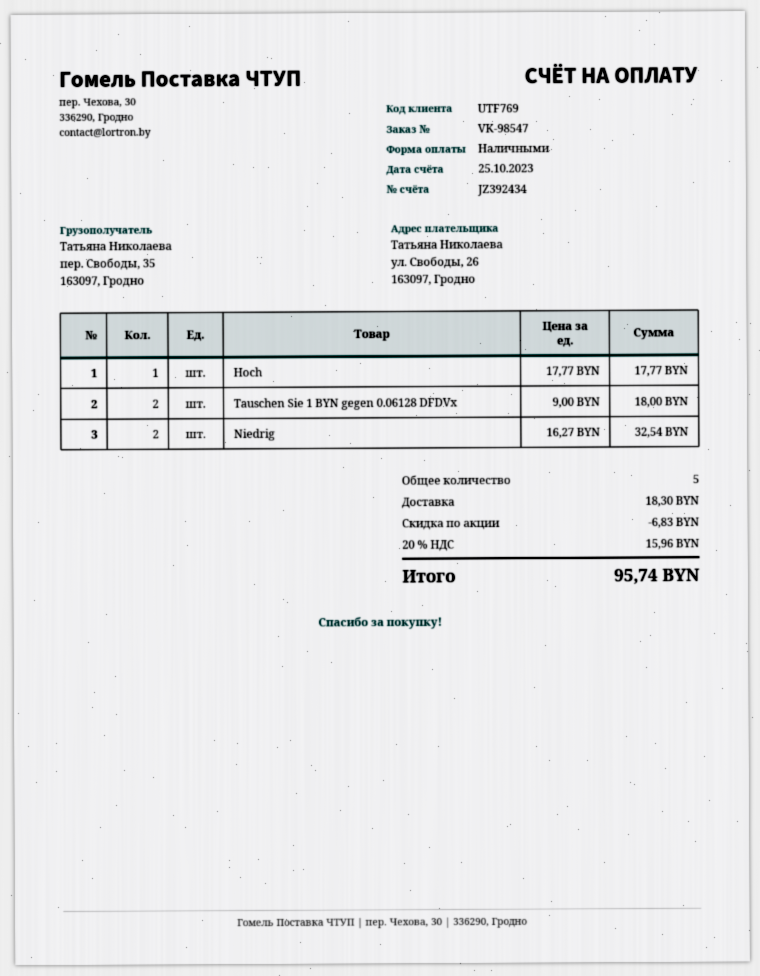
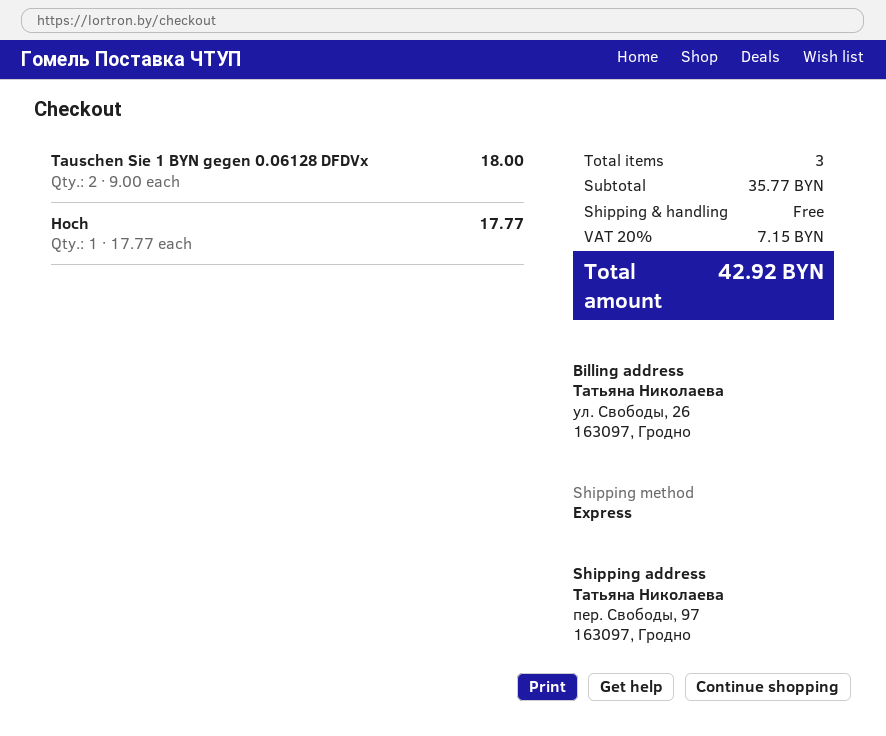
ship to: пер. Свободы, 35, 163097, Гродно -> пер. Свободы, 97, 163097, Гродно
Niedrig: 2 x 16.27 = 32.54 -> none
total quantity: 5 -> 3
discount: 6.83 -> none
shipping: 18.30 -> 0.00
tax: 20% = 15.96 -> 20% = 7.15
total: 95.74 -> 42.92

